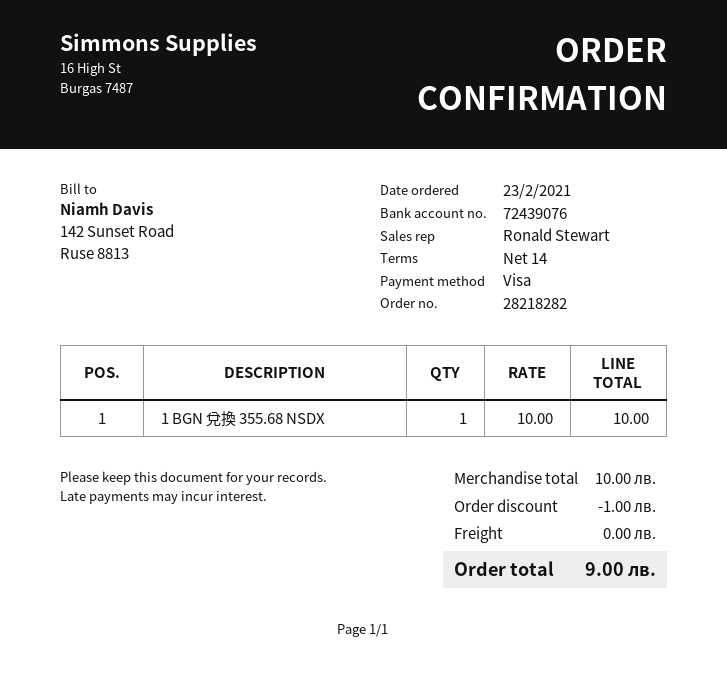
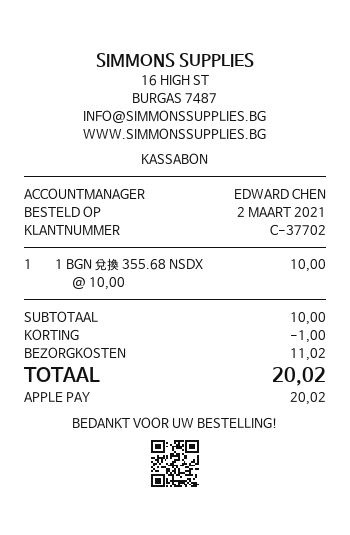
order date: 2021-02-23 -> 2021-03-02
sales rep: Ronald Stewart -> EDWARD CHEN
payment method: Visa -> Apple Pay
shipping: 0.00 -> 11.02
total: 9.00 -> 20.02

